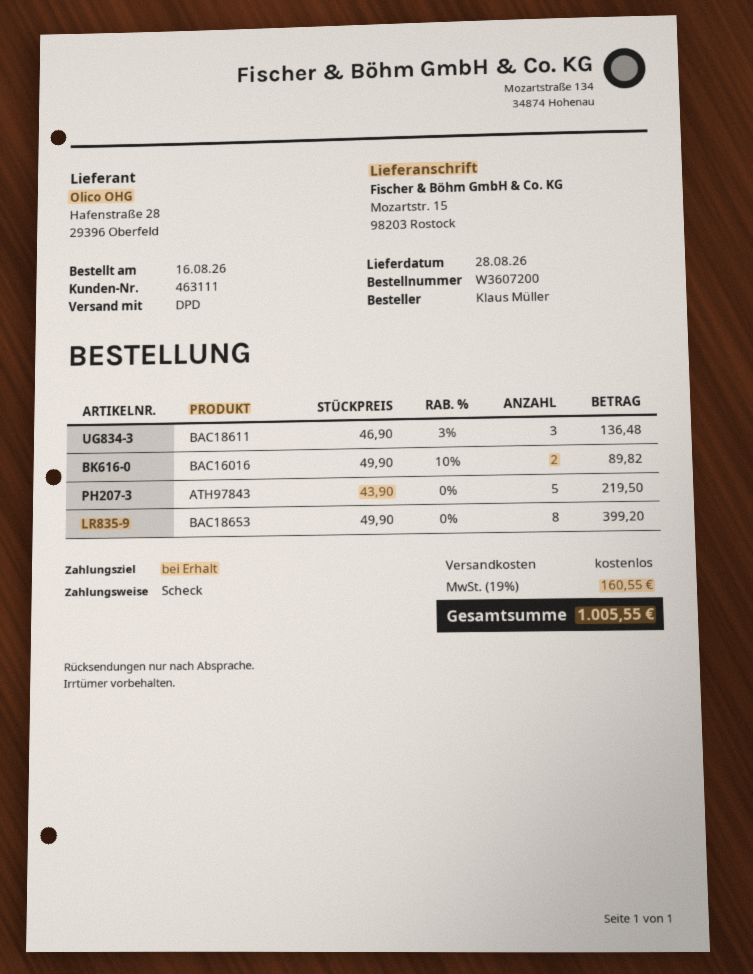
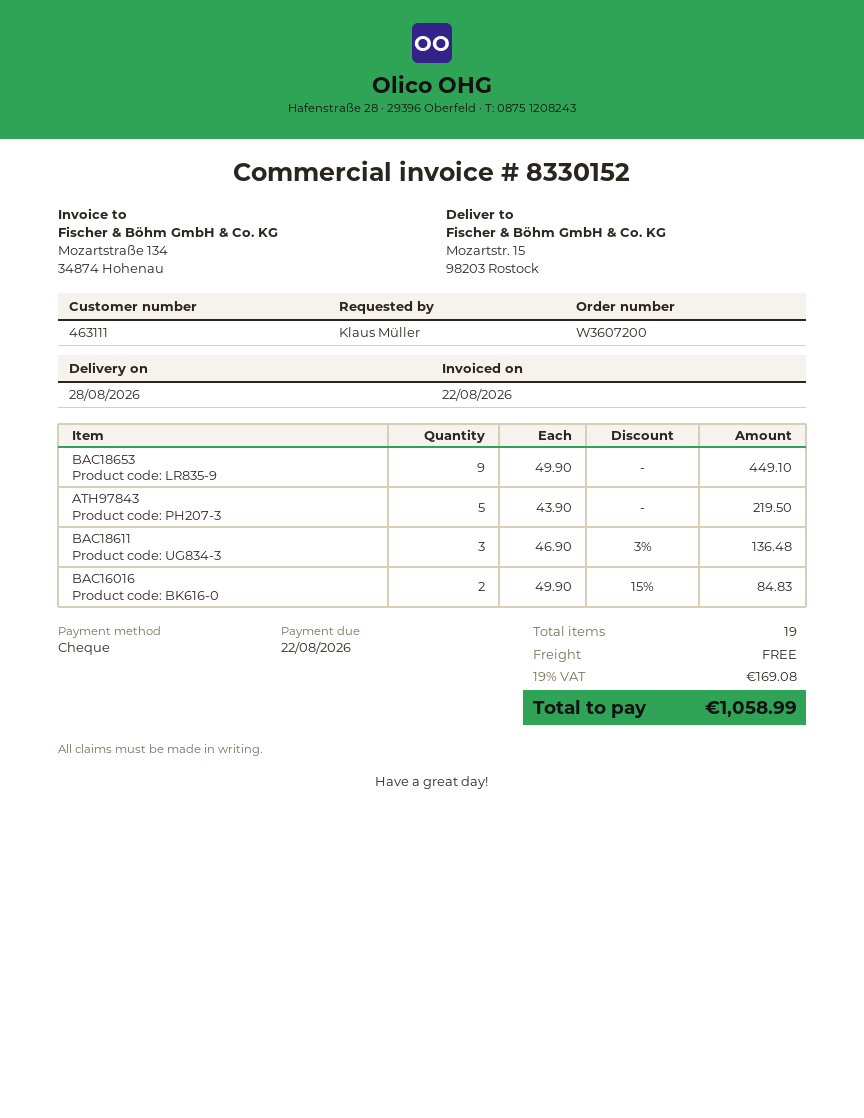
BAC16016: 2 x 49.90 - 10% = 89.82 -> 2 x 49.90 - 15% = 84.83
BAC18653: 8 x 49.90 = 399.20 -> 9 x 49.90 = 449.10
tax: 19% = 160.55 -> 19% = 169.08
total: 1005.55 -> 1058.99

